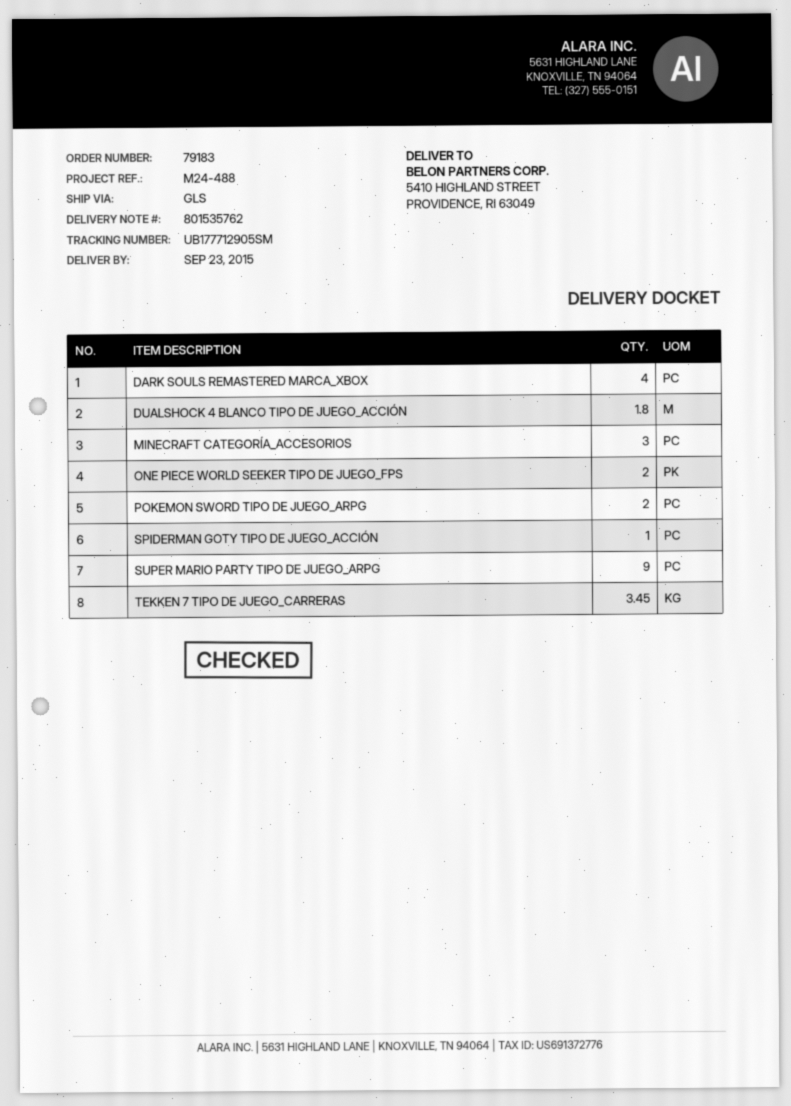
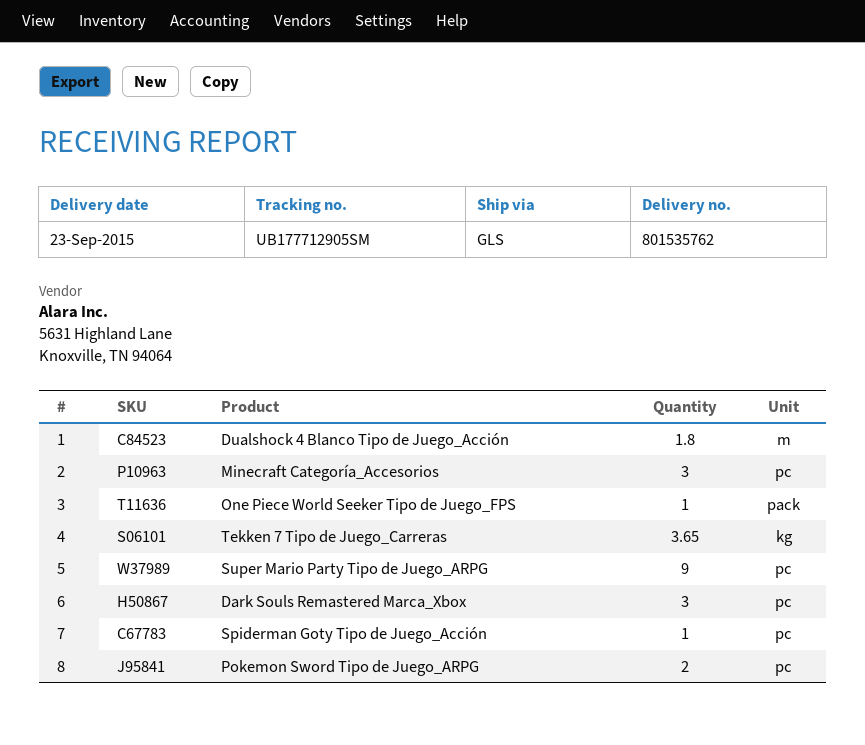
DARK SOULS REMASTERED MARCA_XBOX: 4 -> 3
ONE PIECE WORLD SEEKER TIPO DE JUEGO_FPS: 2 -> 1
TEKKEN 7 TIPO DE JUEGO_CARRERAS: 3.45 -> 3.65

